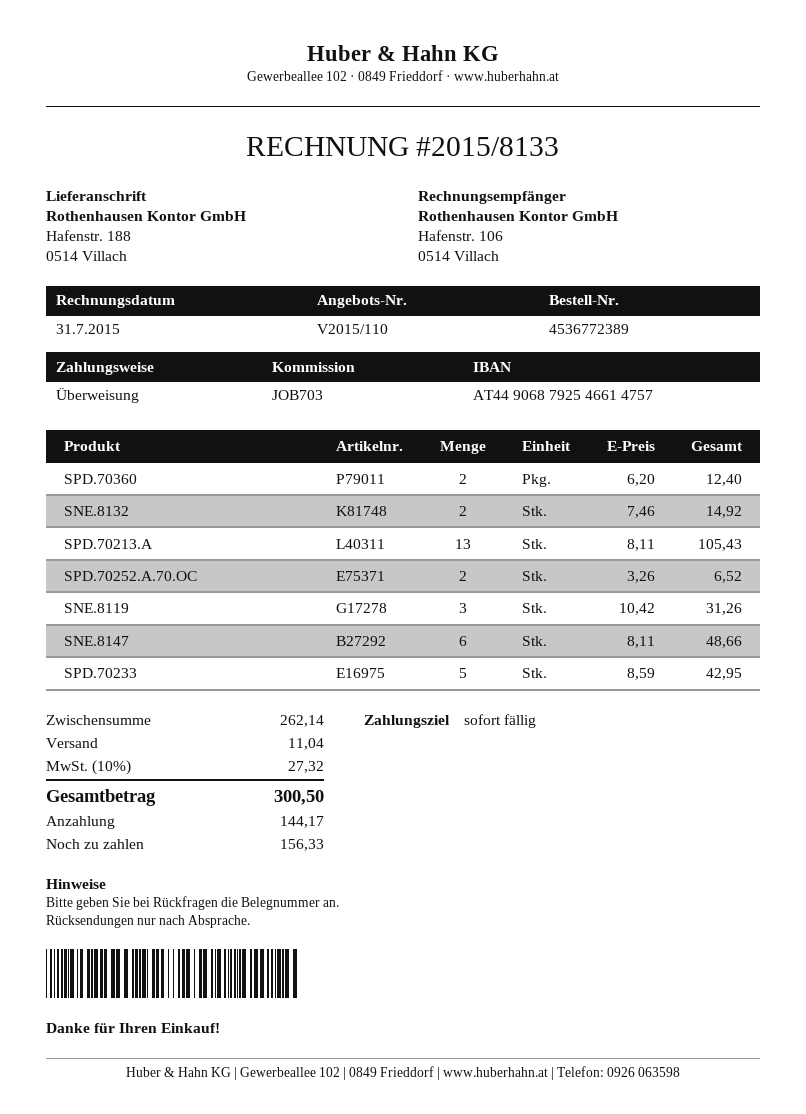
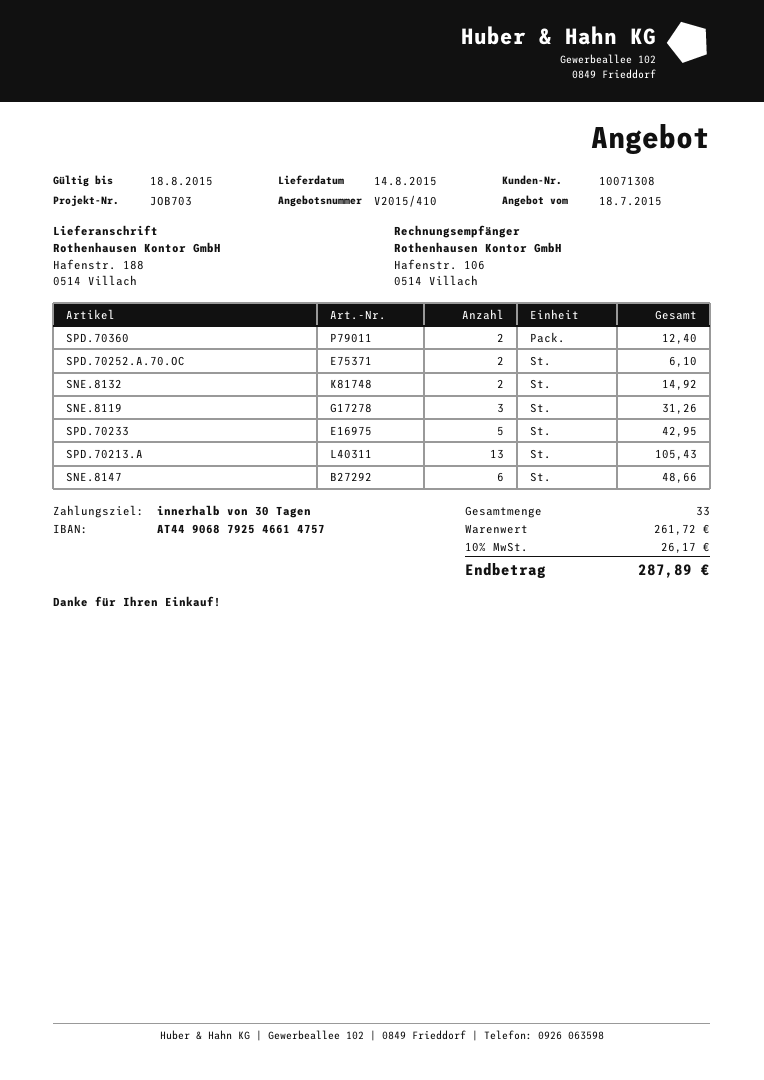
quote number: V2015/110 -> V2015/410
payment terms: on receipt -> 30 days
SPD.70252.A.70.OC: 2 for 6.52 -> 2 for 6.10
subtotal: 262.14 -> 261.72
shipping: 11.04 -> none
tax: 10% = 27.32 -> 10% = 26.17
total: 300.50 -> 287.89

